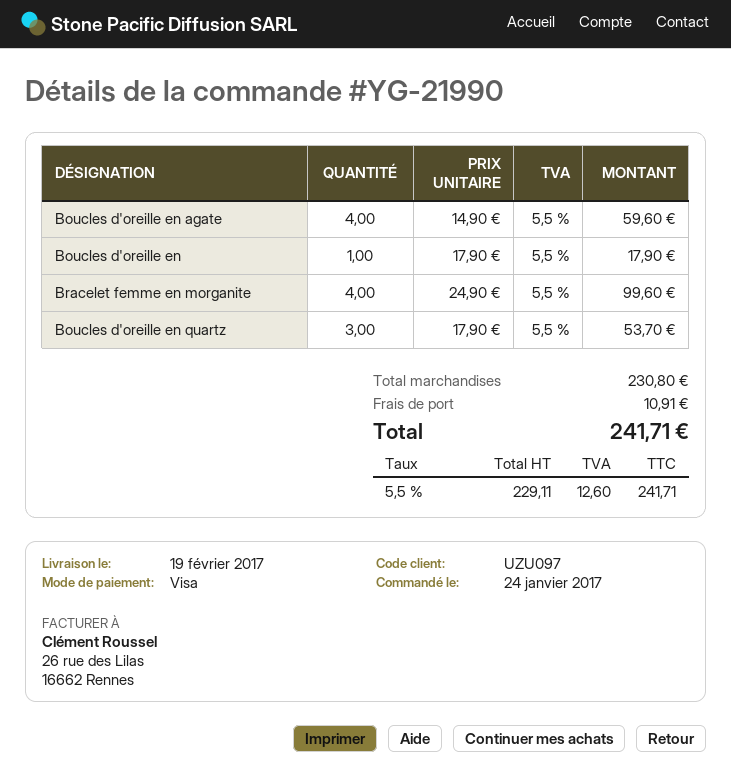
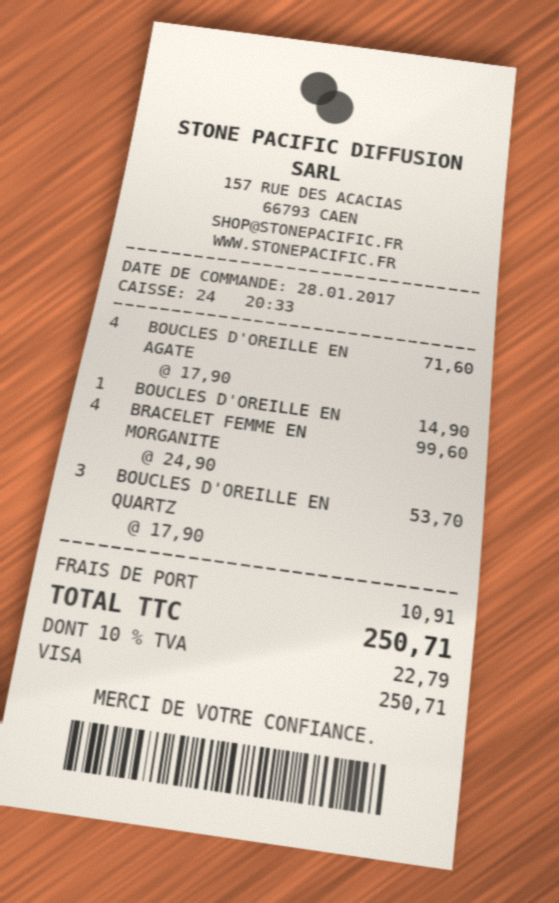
order date: 2017-01-24 -> 2017-01-28
Boucles d'oreille en agate: 4 x 14.90 = 59.60 -> 4 x 17.90 = 71.60
Boucles d'oreille en: 1 x 17.90 = 17.90 -> 1 x 14.90 = 14.90
tax: 5.5% = 12.60 -> 10% = 22.79
total: 241.71 -> 250.71

